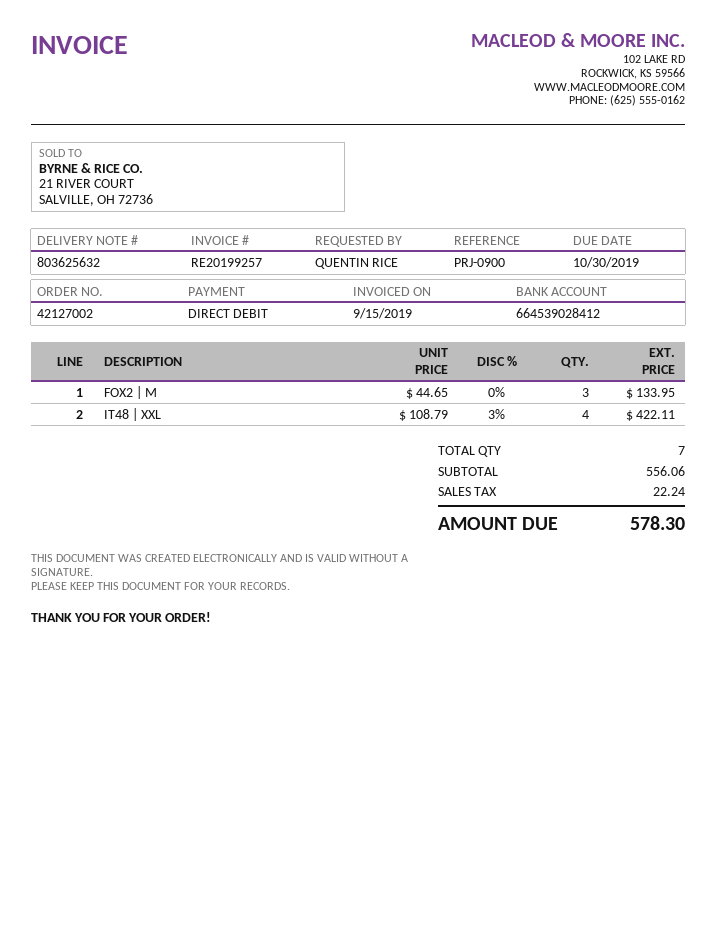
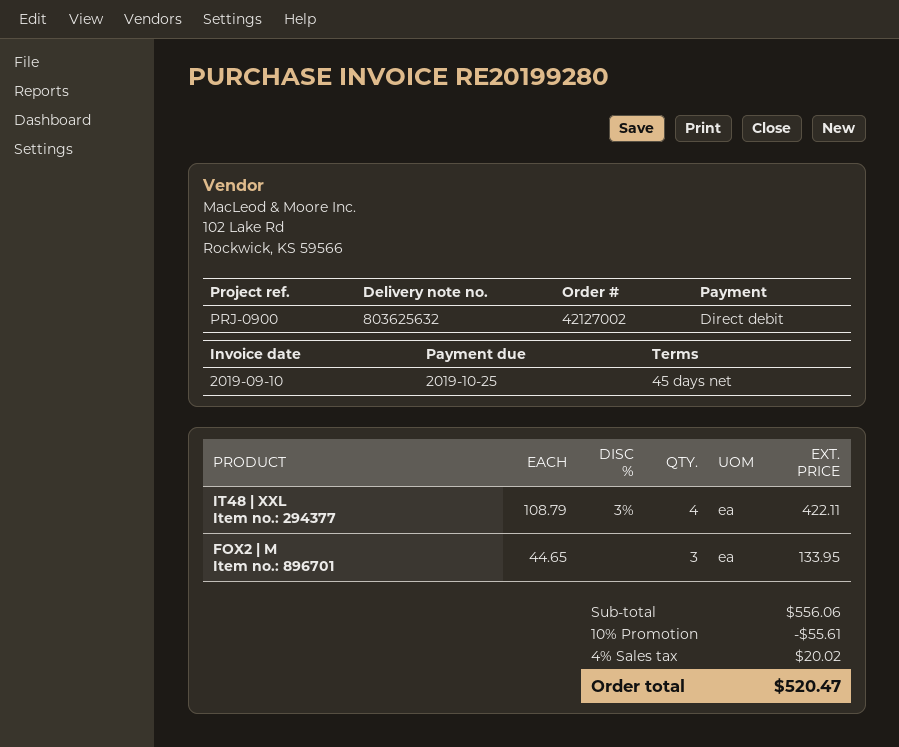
invoice number: RE20199257 -> RE20199280
invoice date: 2019-09-15 -> 2019-09-10
due date: 2019-10-30 -> 2019-10-25
discount: none -> 10% = 55.61
tax: 22.24 -> 20.02
total: 578.30 -> 520.47

